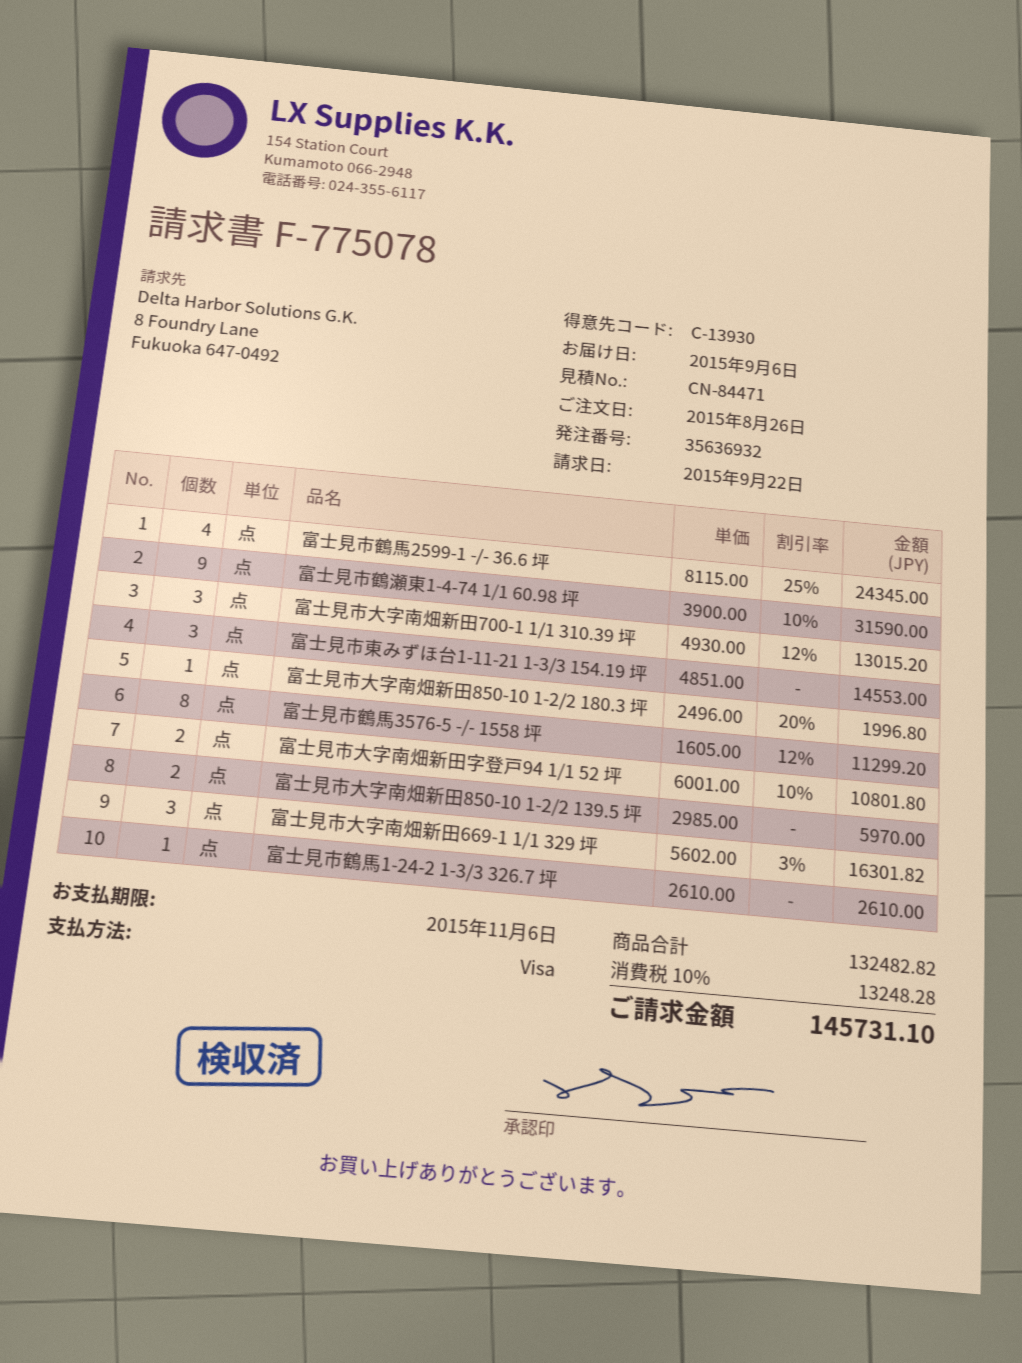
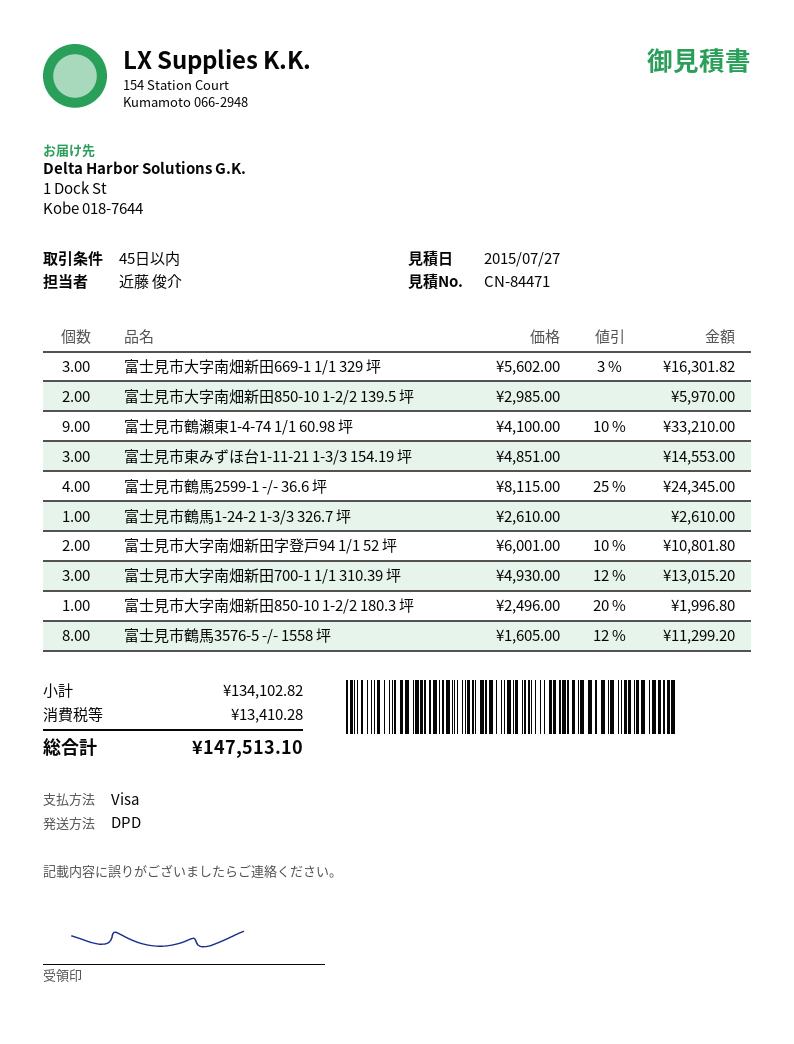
富士見市鶴瀬東1-4-74 1/1 60.98 坪: 9 x 3900.00 - 10% = 31590.00 -> 9 x 4100.00 - 10% = 33210.00
subtotal: 132482.82 -> 134102.82
tax: 13248.28 -> 13410.28
total: 145731.10 -> 147513.10

